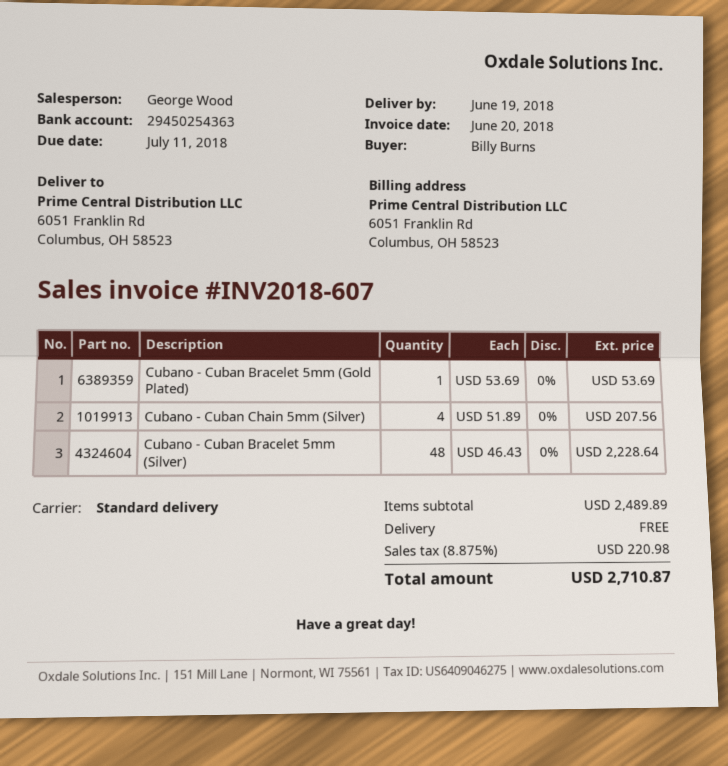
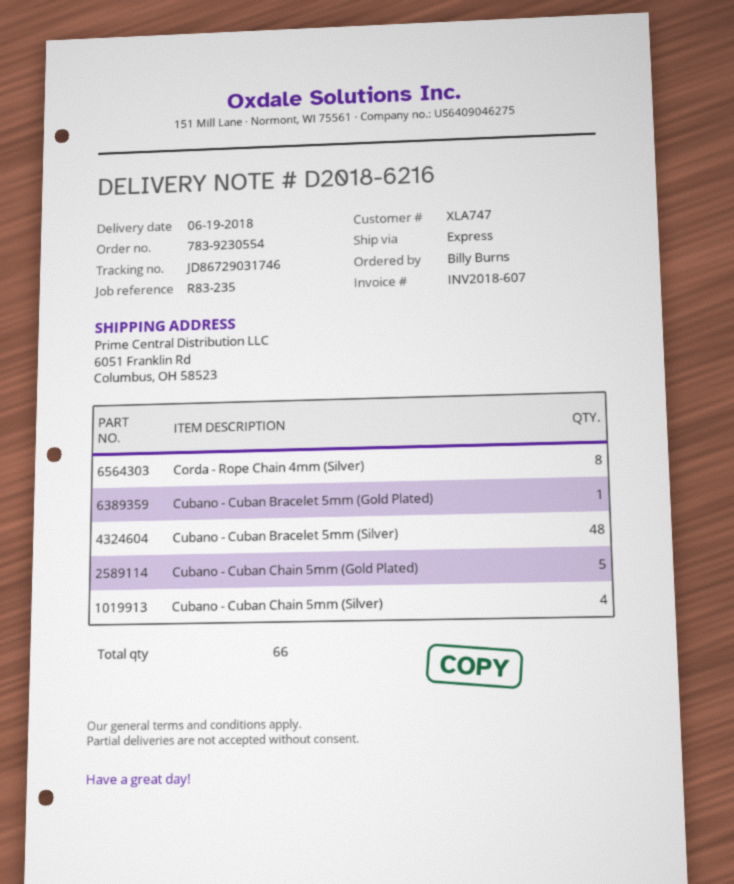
shipping method: standard -> express
Corda - Rope Chain 4mm (Silver): none -> 8
Cubano - Cuban Chain 5mm (Gold Plated): none -> 5

